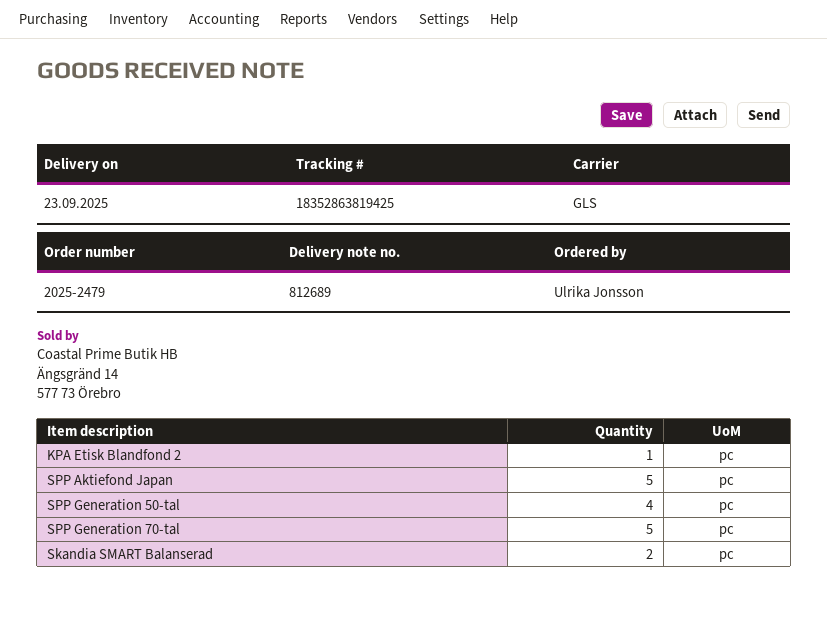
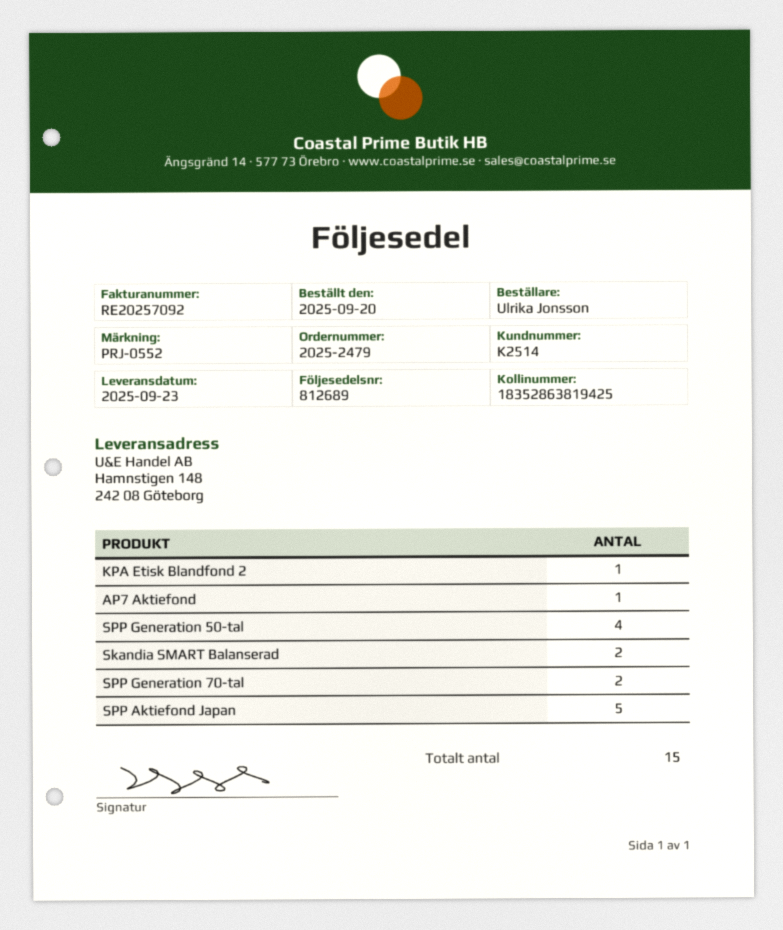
SPP Generation 70-tal: 5 -> 2
AP7 Aktiefond: none -> 1

